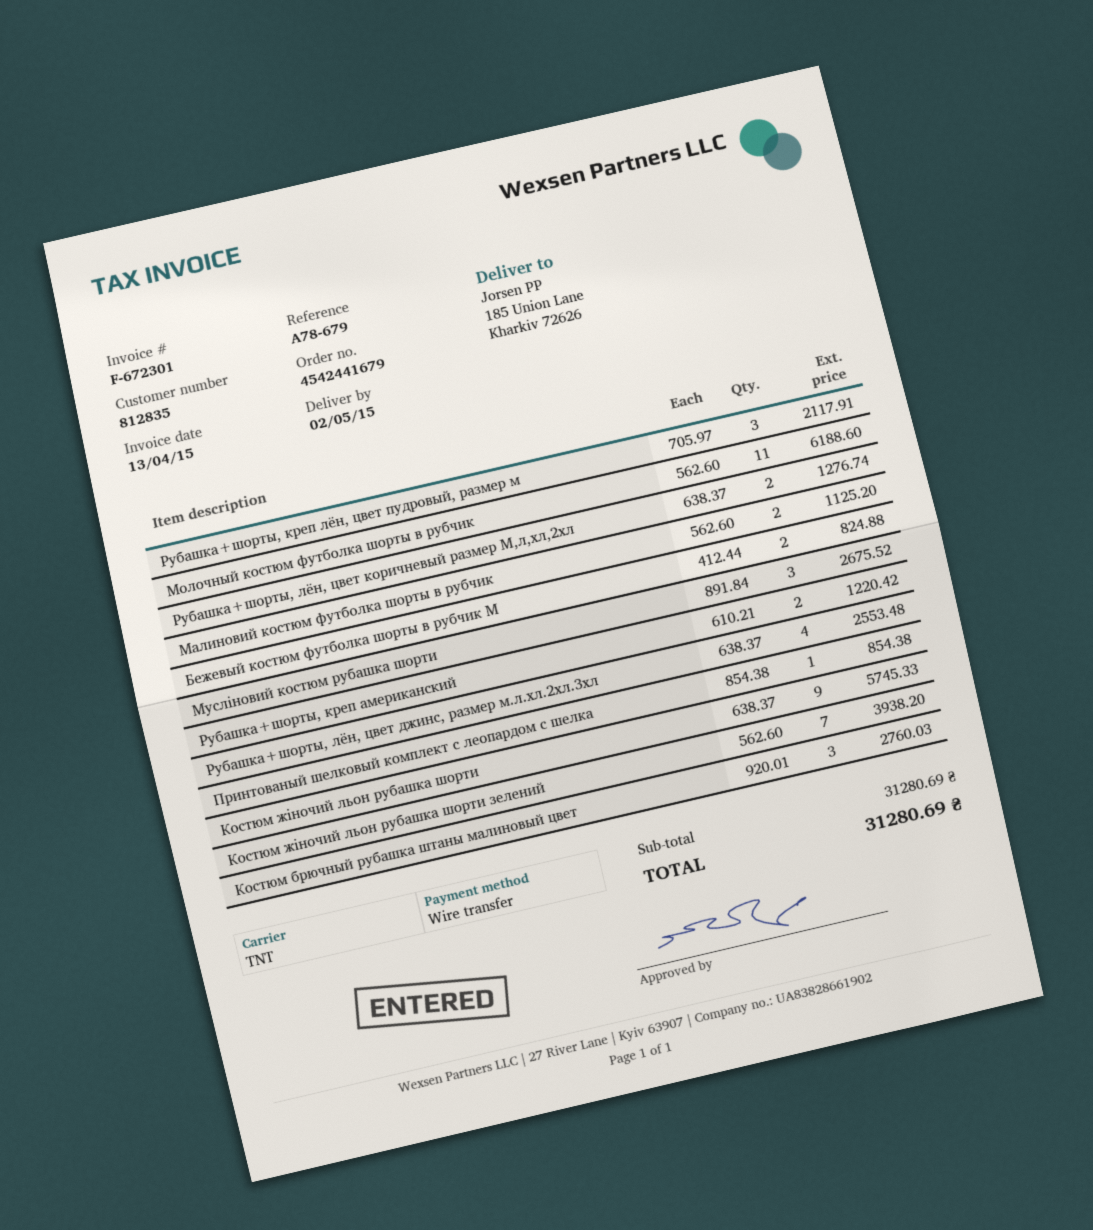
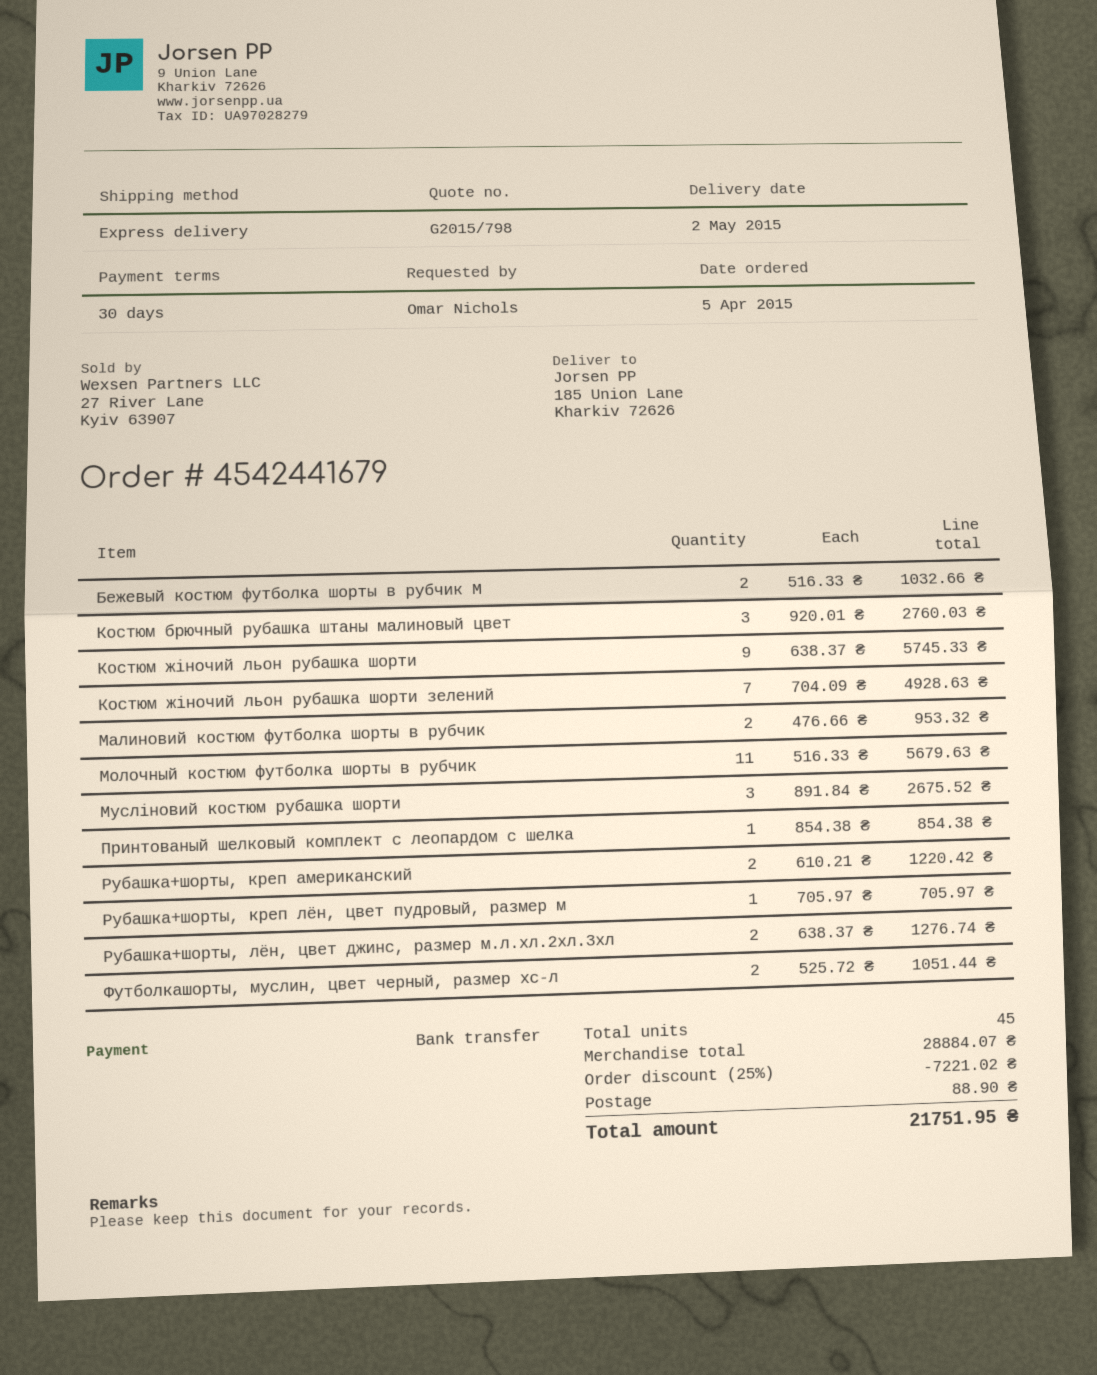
shipping method: TNT -> express
Рубашка+шорты, креп лён, цвет пудровый, размер м: 3 x 705.97 = 2117.91 -> 1 x 705.97 = 705.97
Молочный костюм футболка шорты в рубчик: 11 x 562.60 = 6188.60 -> 11 x 516.33 = 5679.63
Рубашка+шорты, лён, цвет коричневый размер M,л,хл,2хл: 2 x 638.37 = 1276.74 -> none
Малиновий костюм футболка шорты в рубчик: 2 x 562.60 = 1125.20 -> 2 x 476.66 = 953.32
Бежевый костюм футболка шорты в рубчик M: 2 x 412.44 = 824.88 -> 2 x 516.33 = 1032.66
Рубашка+шорты, лён, цвет джинс, размер м.л.хл.2хл.3хл: 4 x 638.37 = 2553.48 -> 2 x 638.37 = 1276.74
Костюм жіночий льон рубашка шорти зелений: 7 x 562.60 = 3938.20 -> 7 x 704.09 = 4928.63
Футболкашорты, муслин, цвет черный, размер хс-л: none -> 2 x 525.72 = 1051.44
subtotal: 31280.69 -> 28884.07
discount: none -> 25% = 7221.02
shipping: none -> 88.90
total: 31280.69 -> 21751.95

